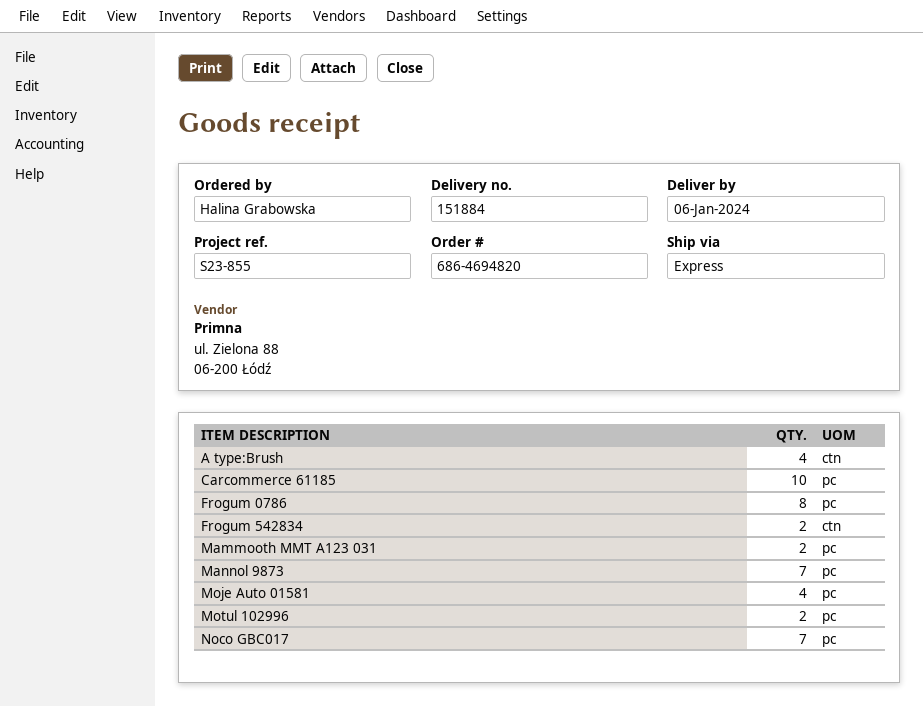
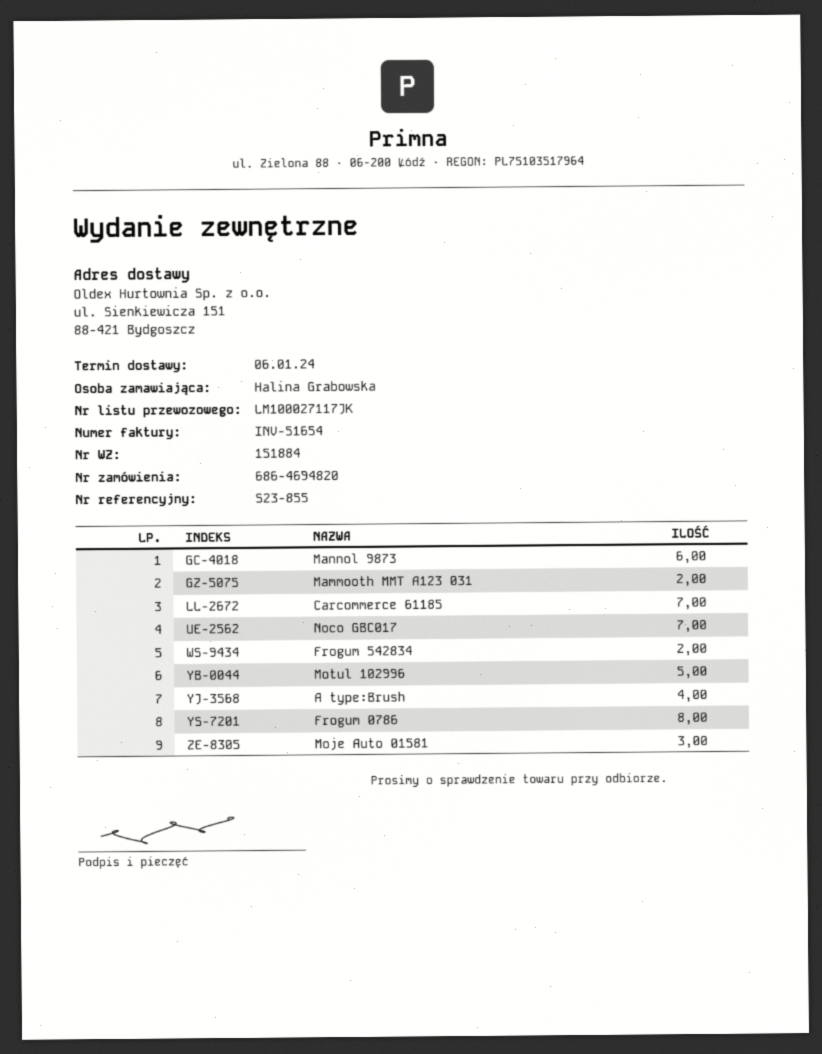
Carcommerce 61185: 10 -> 7
Mannol 9873: 7 -> 6
Moje Auto 01581: 4 -> 3
Motul 102996: 2 -> 5

